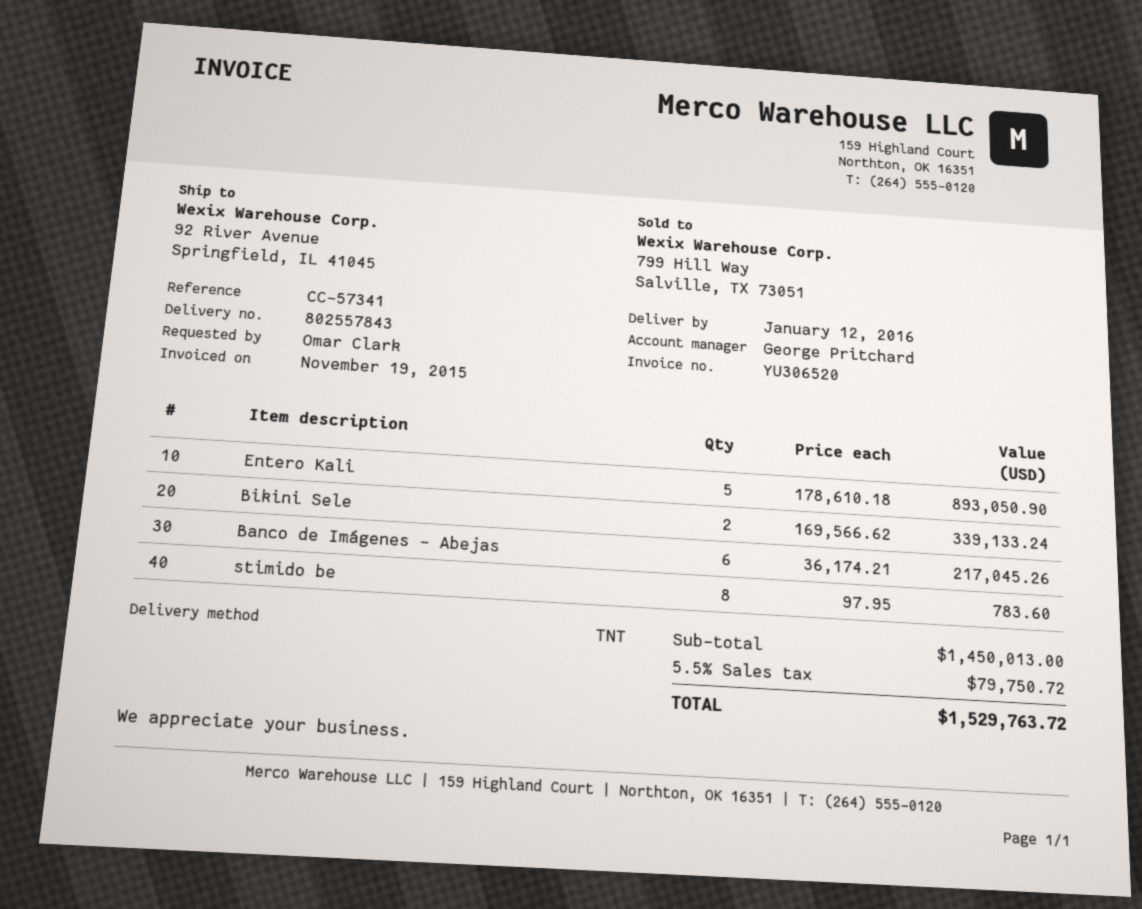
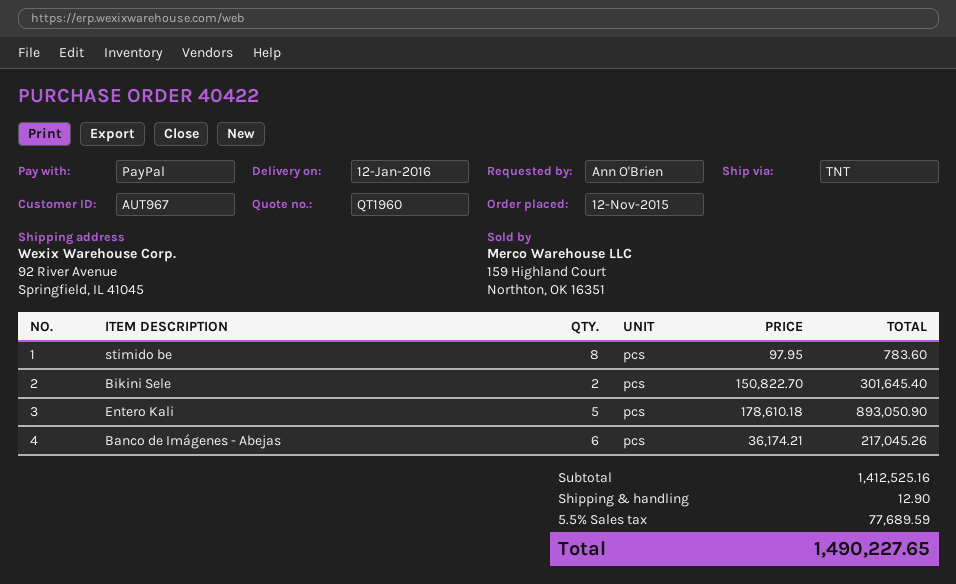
ordered by: Omar Clark -> Ann O'Brien
Bikini Sele: 2 x 169566.62 = 339133.24 -> 2 x 150822.70 = 301645.40
subtotal: 1450013.00 -> 1412525.16
shipping: none -> 12.90
tax: 5.5% = 79750.72 -> 5.5% = 77689.59
total: 1529763.72 -> 1490227.65

